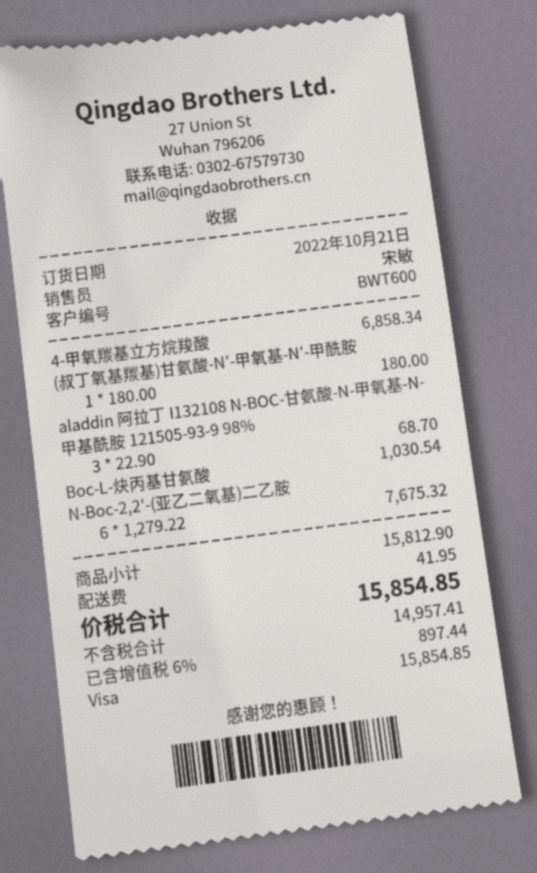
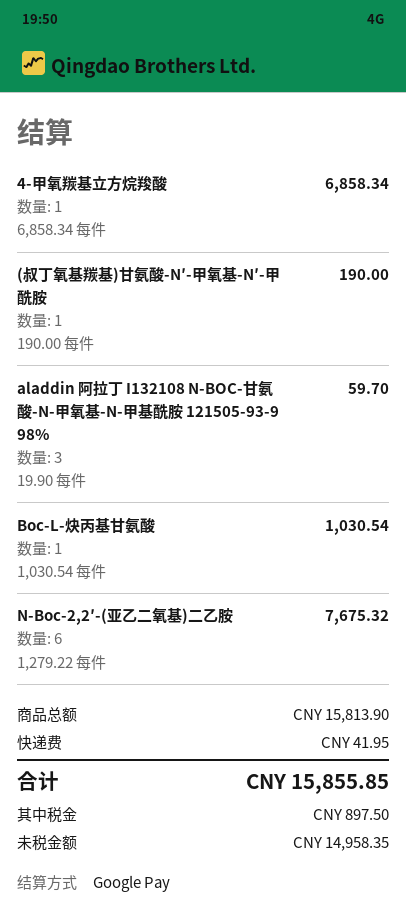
payment method: Visa -> Google Pay
(叔丁氧基羰基)甘氨酸-N′-甲氧基-N′-甲酰胺: 1 x 180.00 = 180.00 -> 1 x 190.00 = 190.00
aladdin 阿拉丁 I132108 N-BOC-甘氨酸-N-甲氧基-N-甲基酰胺 121505-93-9 98%: 3 x 22.90 = 68.70 -> 3 x 19.90 = 59.70
subtotal: 15812.90 -> 15813.90
net: 14957.41 -> 14958.35
tax: 897.44 -> 897.50
total: 15854.85 -> 15855.85

